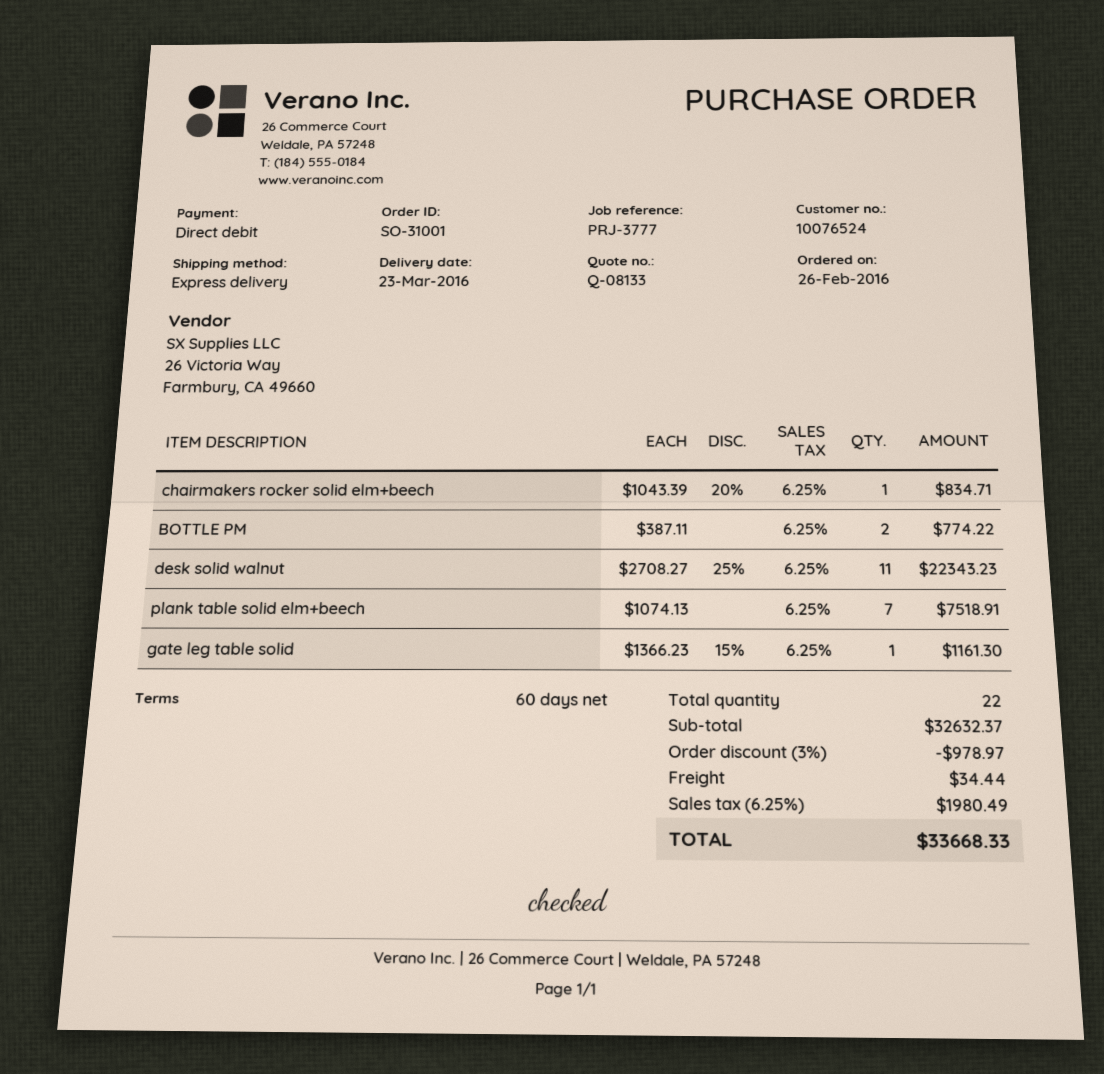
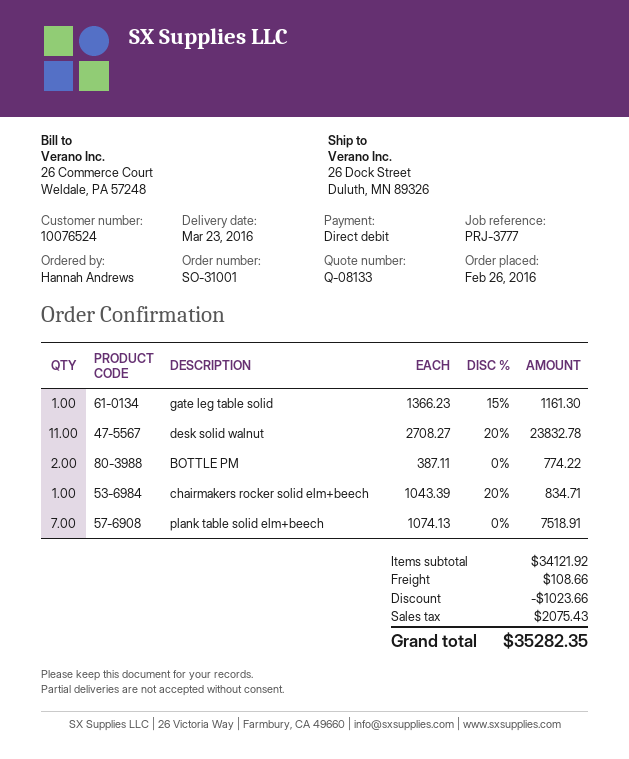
desk solid walnut: 11 x 2708.27 - 25% = 22343.23 -> 11 x 2708.27 - 20% = 23832.78
subtotal: 32632.37 -> 34121.92
discount: 978.97 -> 1023.66
shipping: 34.44 -> 108.66
tax: 1980.49 -> 2075.43
total: 33668.33 -> 35282.35

